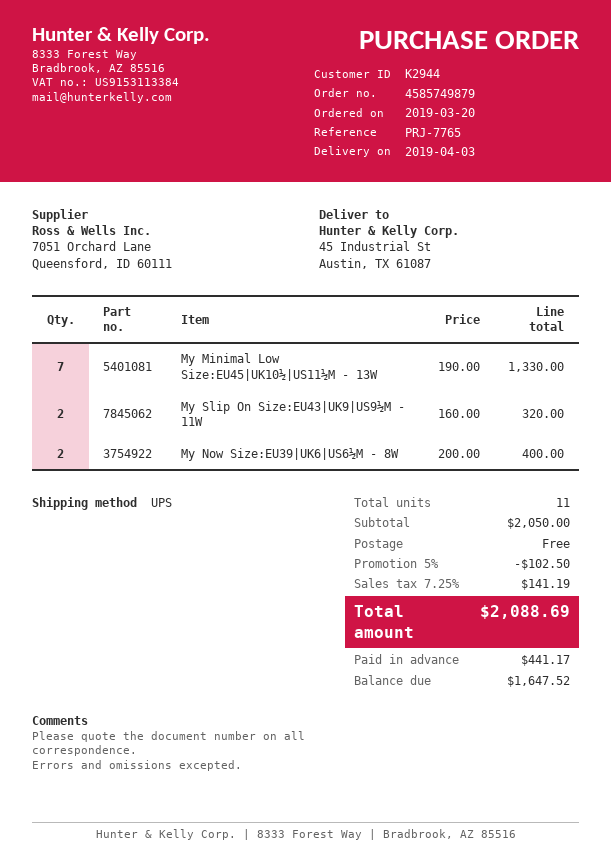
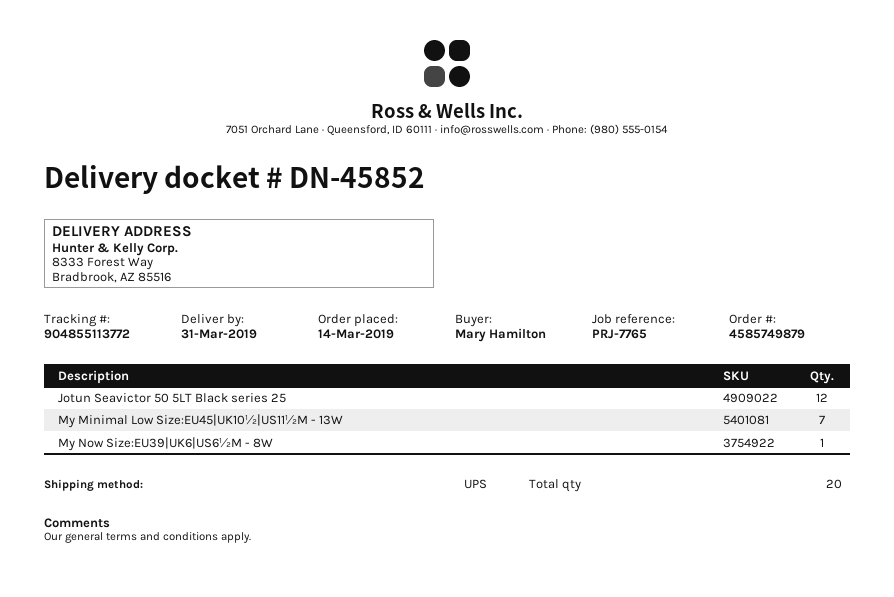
order date: 2019-03-20 -> 2019-03-14
delivery date: 2019-04-03 -> 2019-03-31
ship to: 45 Industrial St, Austin, TX 61087 -> 8333 Forest Way, Bradbrook, AZ 85516
My Slip On Size:EU43|UK9|US9½M - 11W: 2 -> none
My Now Size:EU39|UK6|US6½M - 8W: 2 -> 1
Jotun Seavictor 50 5LT Black series 25: none -> 12
total quantity: 11 -> 20

